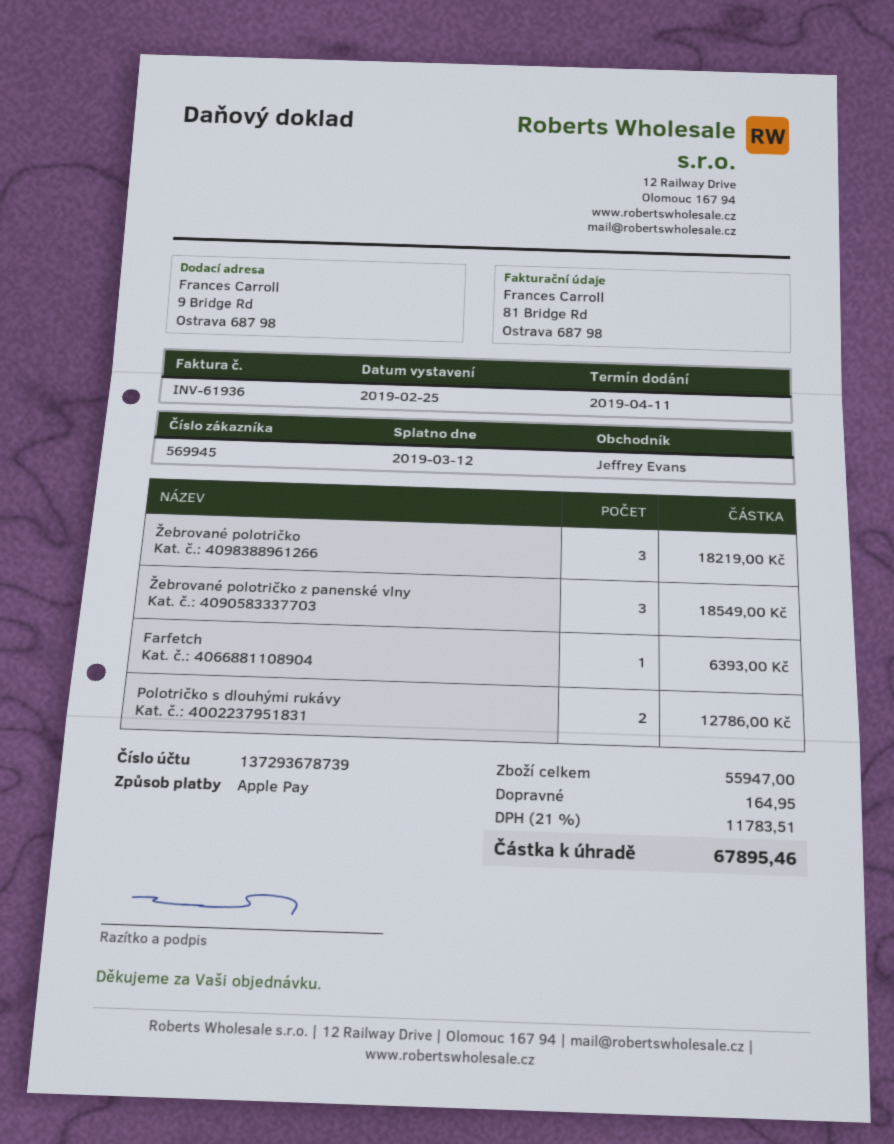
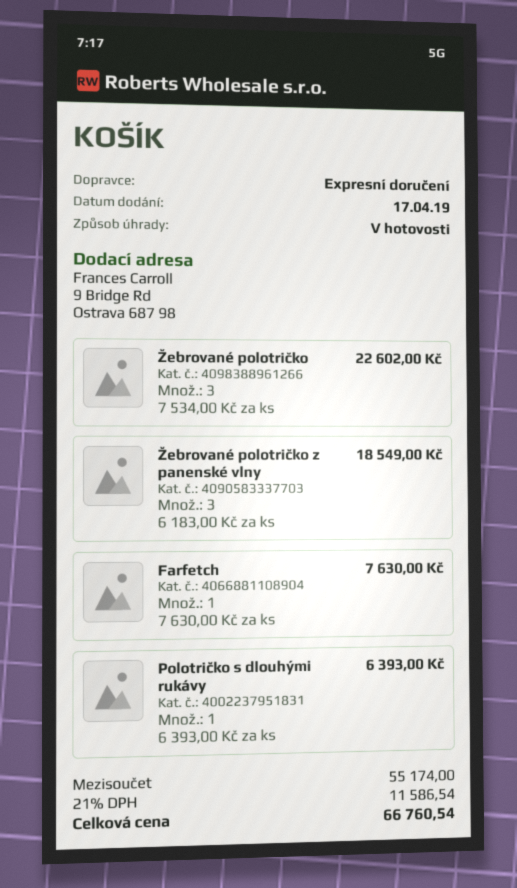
delivery date: 2019-04-11 -> 2019-04-17
payment method: Apple Pay -> cash
Žebrované polotričko: 3 for 18219.00 -> 3 for 22602.00
Farfetch: 1 for 6393.00 -> 1 for 7630.00
Polotričko s dlouhými rukávy: 2 for 12786.00 -> 1 for 6393.00
subtotal: 55947.00 -> 55174.00
shipping: 164.95 -> none
tax: 21% = 11783.51 -> 21% = 11586.54
total: 67895.46 -> 66760.54

